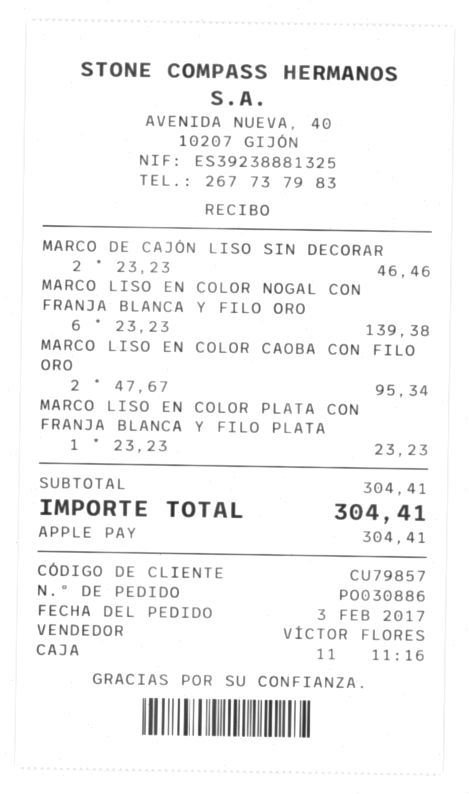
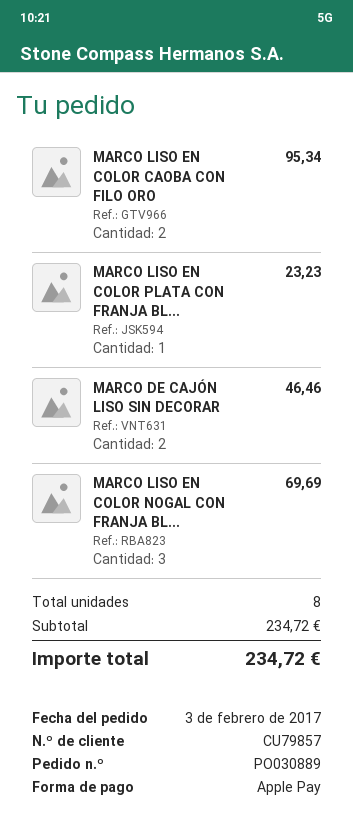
order number: PO030886 -> PO030889
MARCO LISO EN COLOR NOGAL CON FRANJA BLANCA Y FILO ORO: 6 for 139.38 -> 3 for 69.69
subtotal: 304.41 -> 234.72
total: 304.41 -> 234.72

